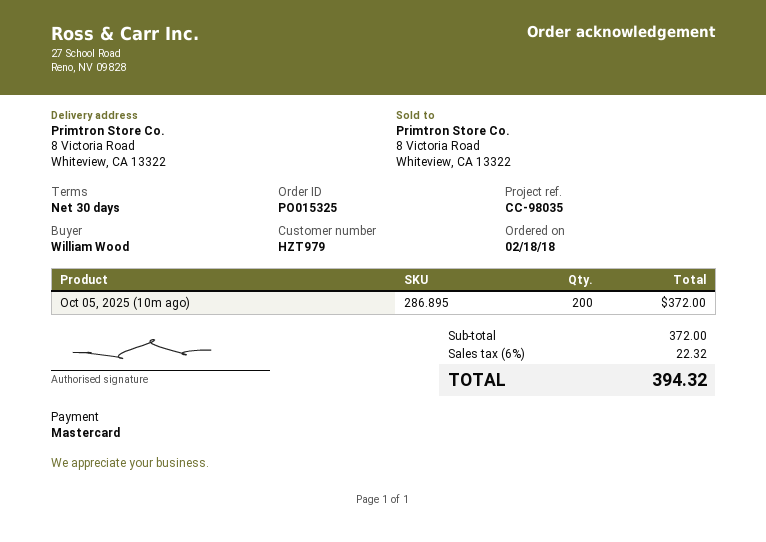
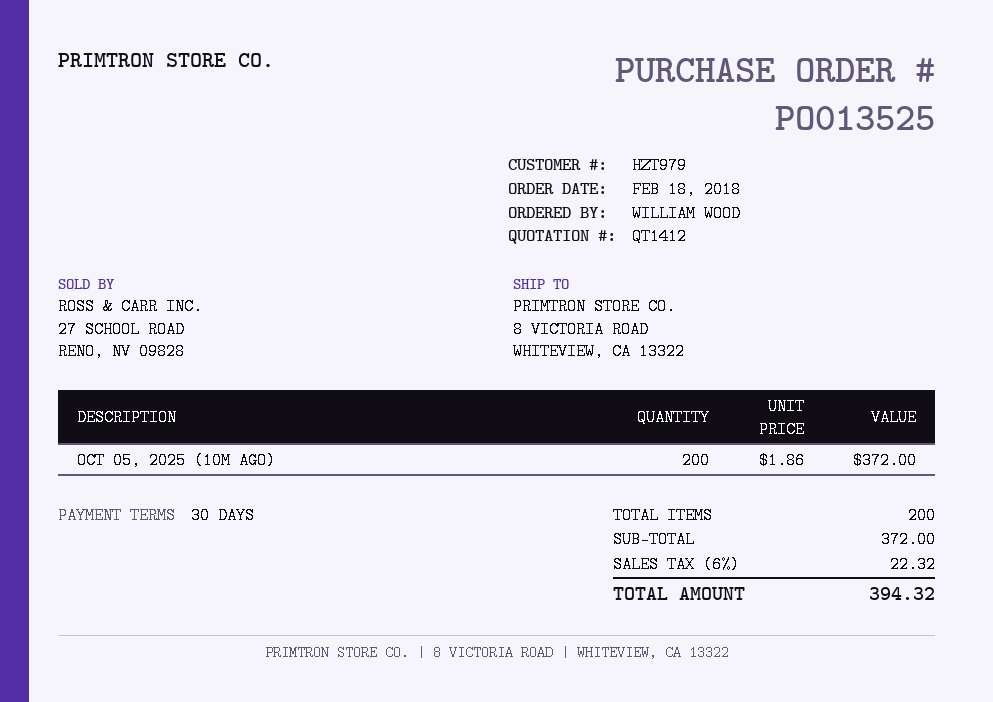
order number: PO015325 -> PO013525

